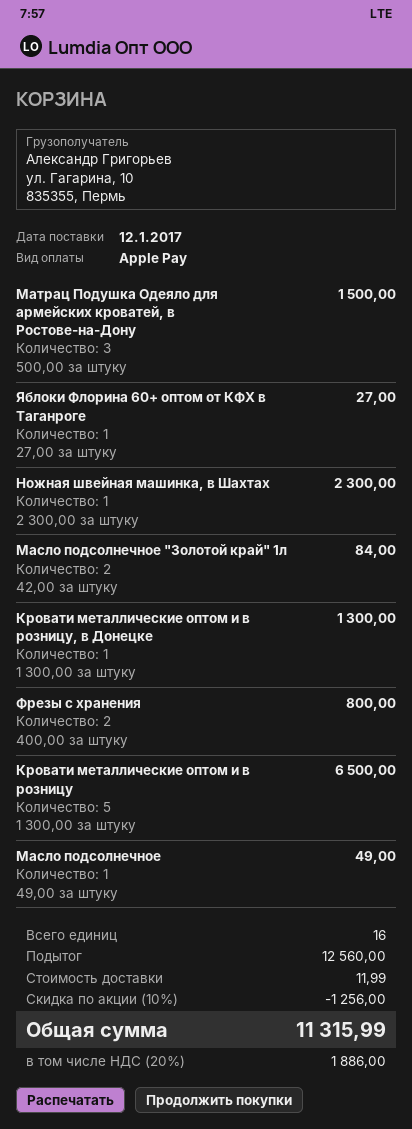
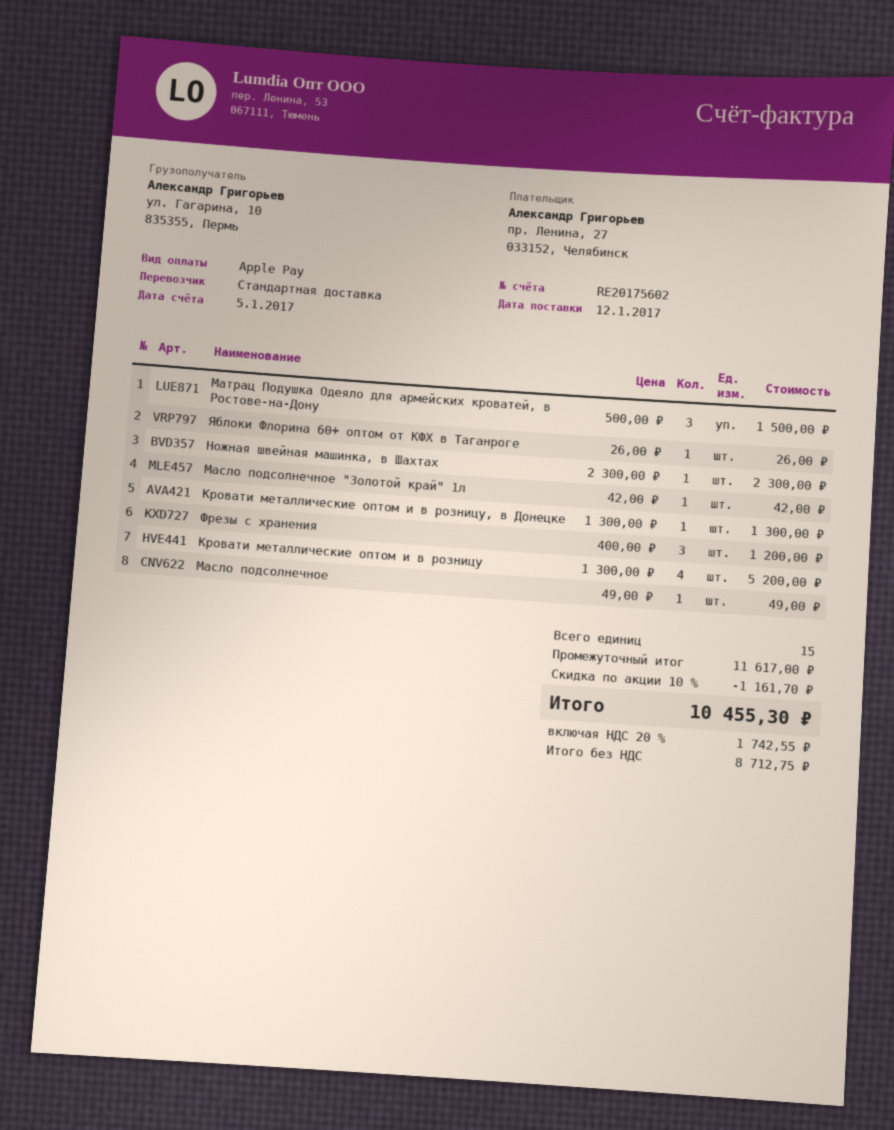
Яблоки Флорина 60+ оптом от КФХ в Таганроге: 1 x 27.00 = 27.00 -> 1 x 26.00 = 26.00
Масло подсолнечное "Золотой край" 1л: 2 x 42.00 = 84.00 -> 1 x 42.00 = 42.00
Фрезы с хранения: 2 x 400.00 = 800.00 -> 3 x 400.00 = 1200.00
Кровати металлические оптом и в розницу: 5 x 1300.00 = 6500.00 -> 4 x 1300.00 = 5200.00
total quantity: 16 -> 15
subtotal: 12560.00 -> 11617.00
discount: 10% = 1256.00 -> 10% = 1161.70
shipping: 11.99 -> none
tax: 20% = 1886.00 -> 20% = 1742.55
total: 11315.99 -> 10455.30

